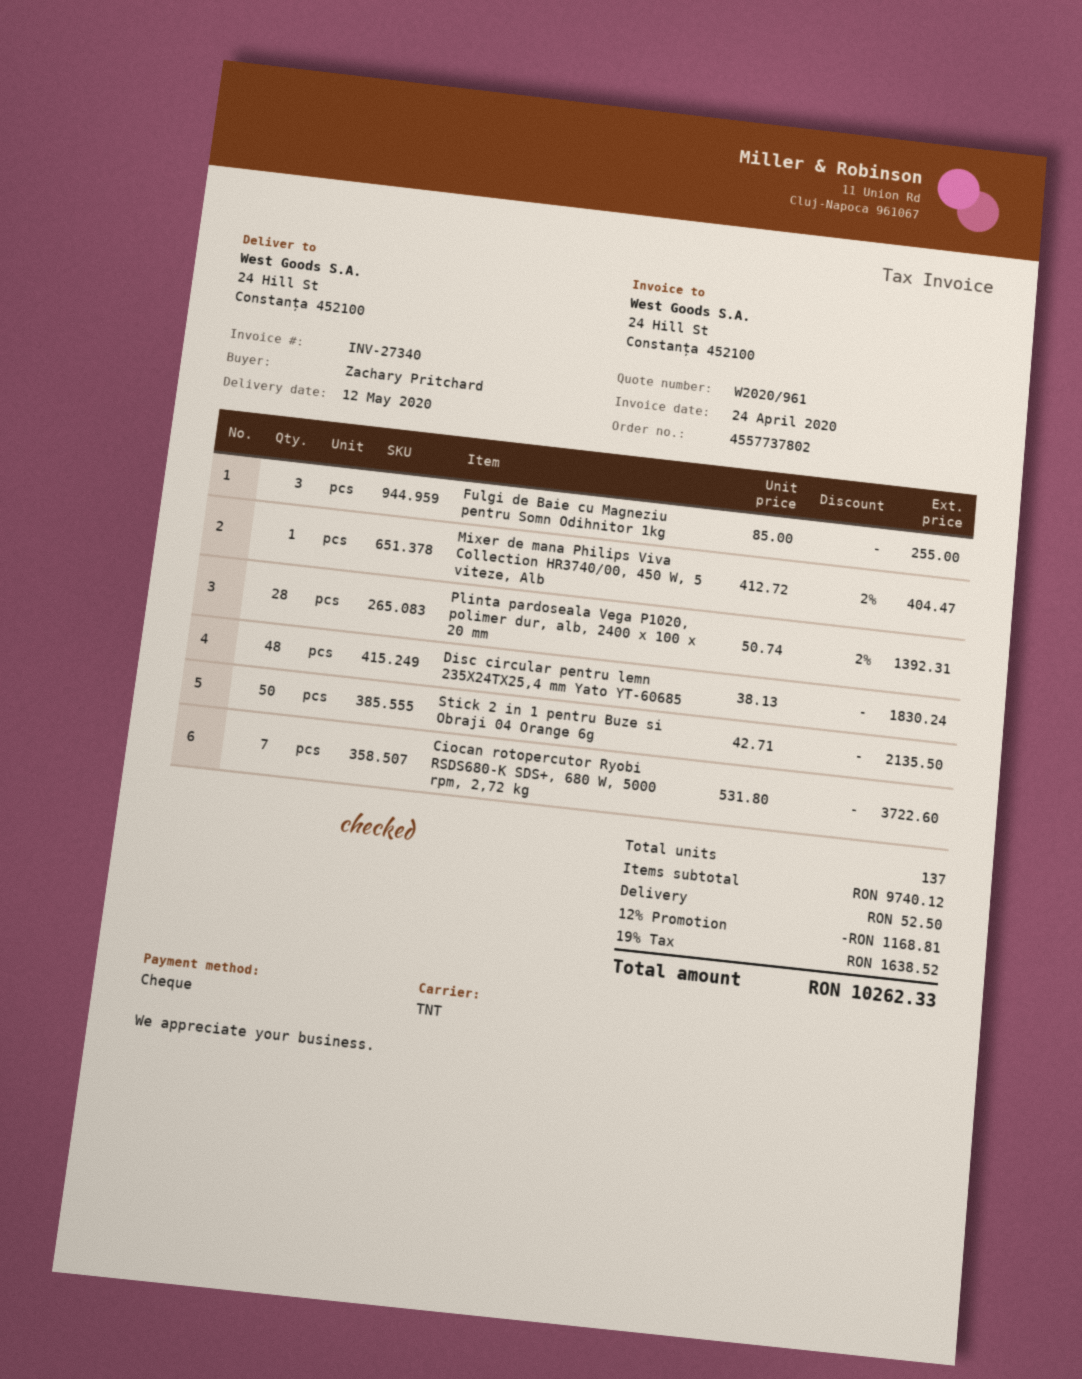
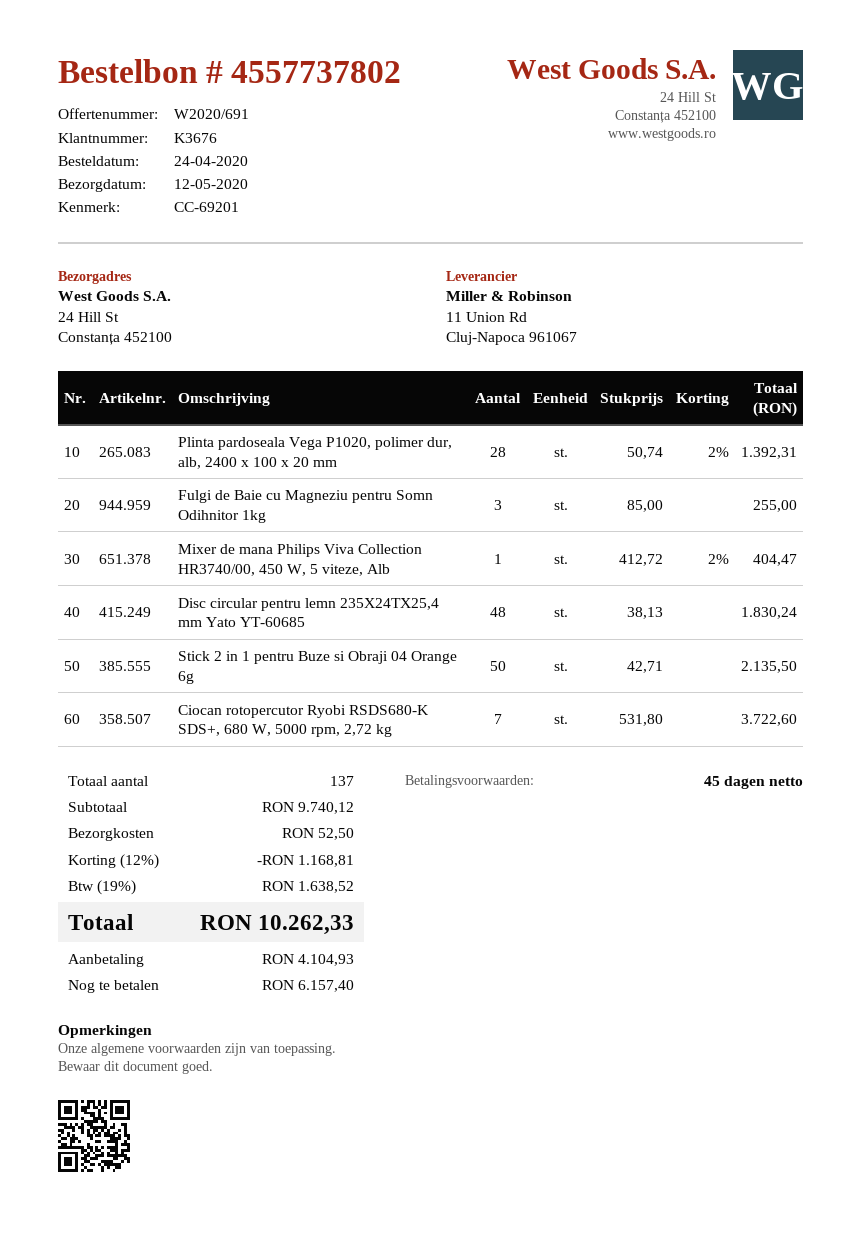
quote number: W2020/961 -> W2020/691

